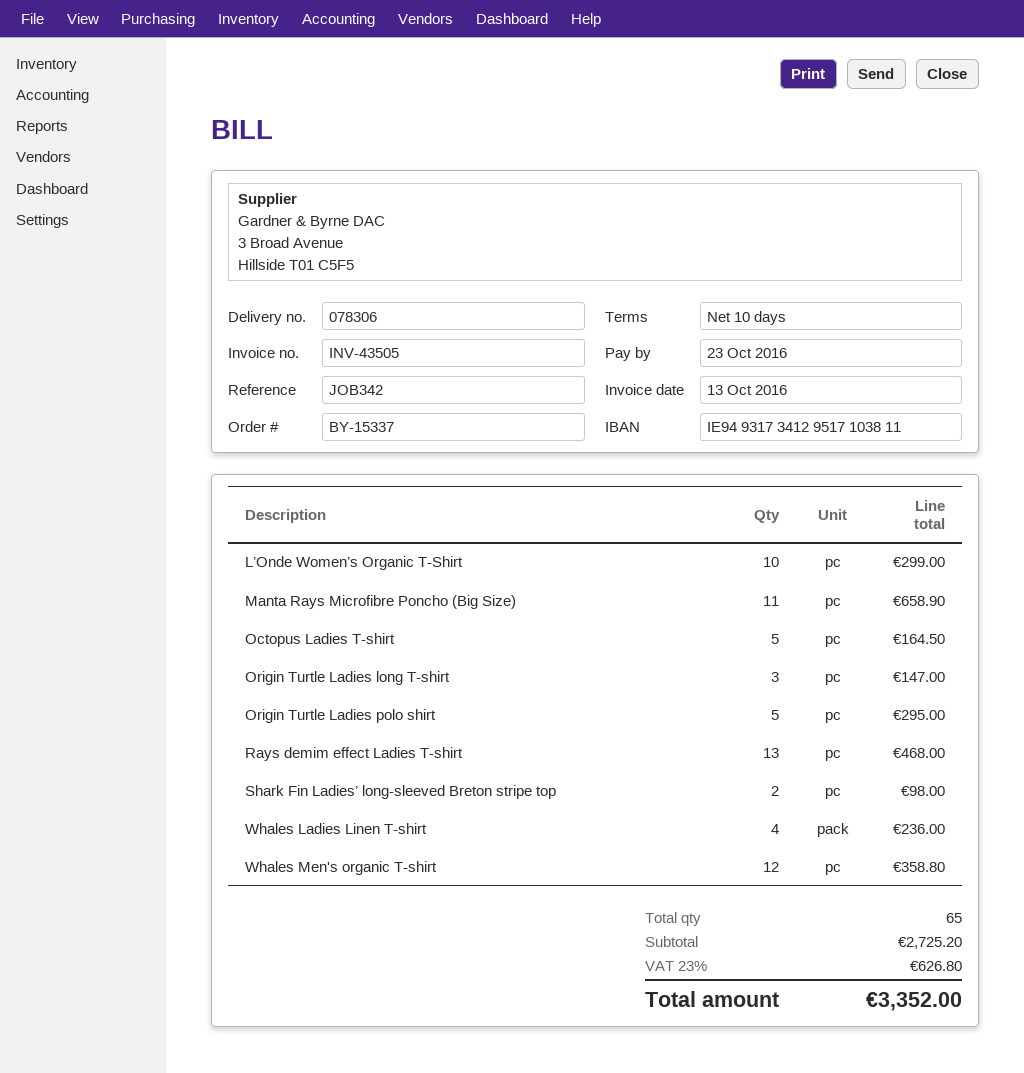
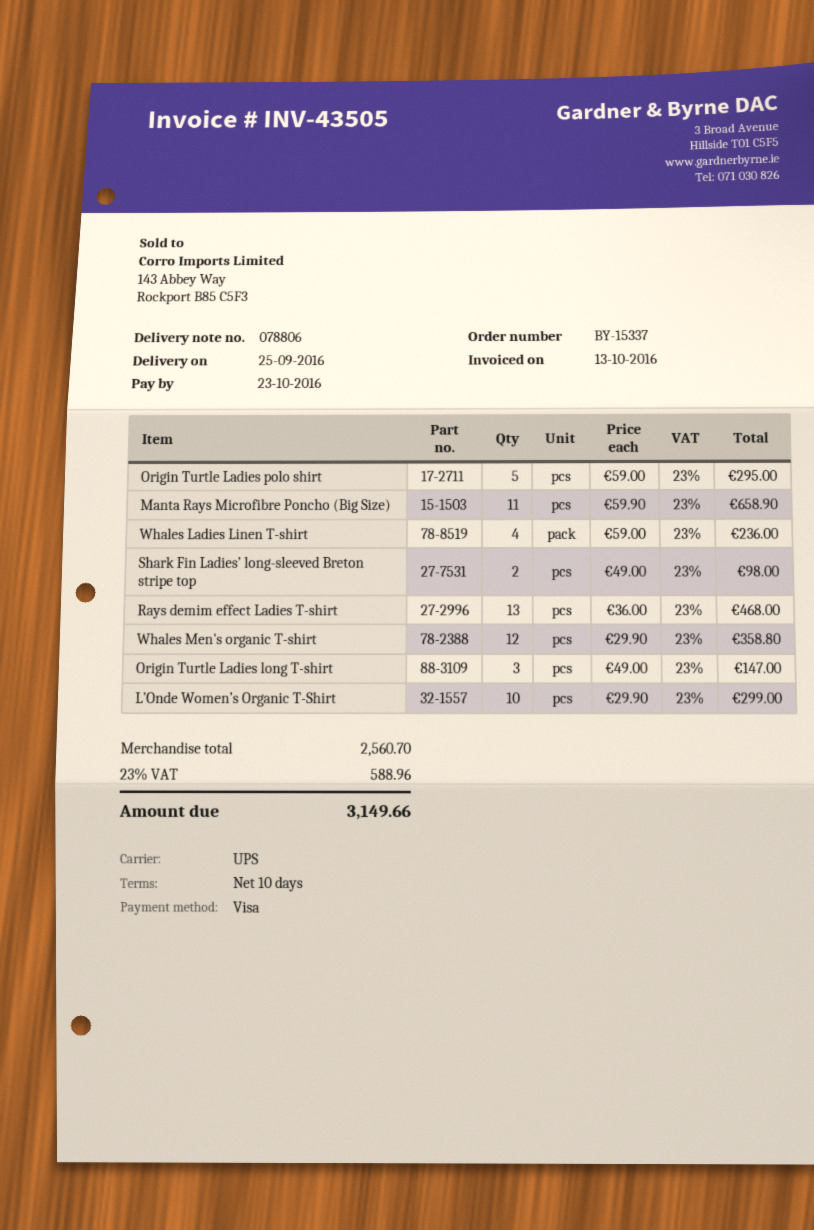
delivery note number: 078306 -> 078806
Octopus Ladies T-shirt: 5 for 164.50 -> none
subtotal: 2725.20 -> 2560.70
tax: 23% = 626.80 -> 23% = 588.96
total: 3352.00 -> 3149.66

